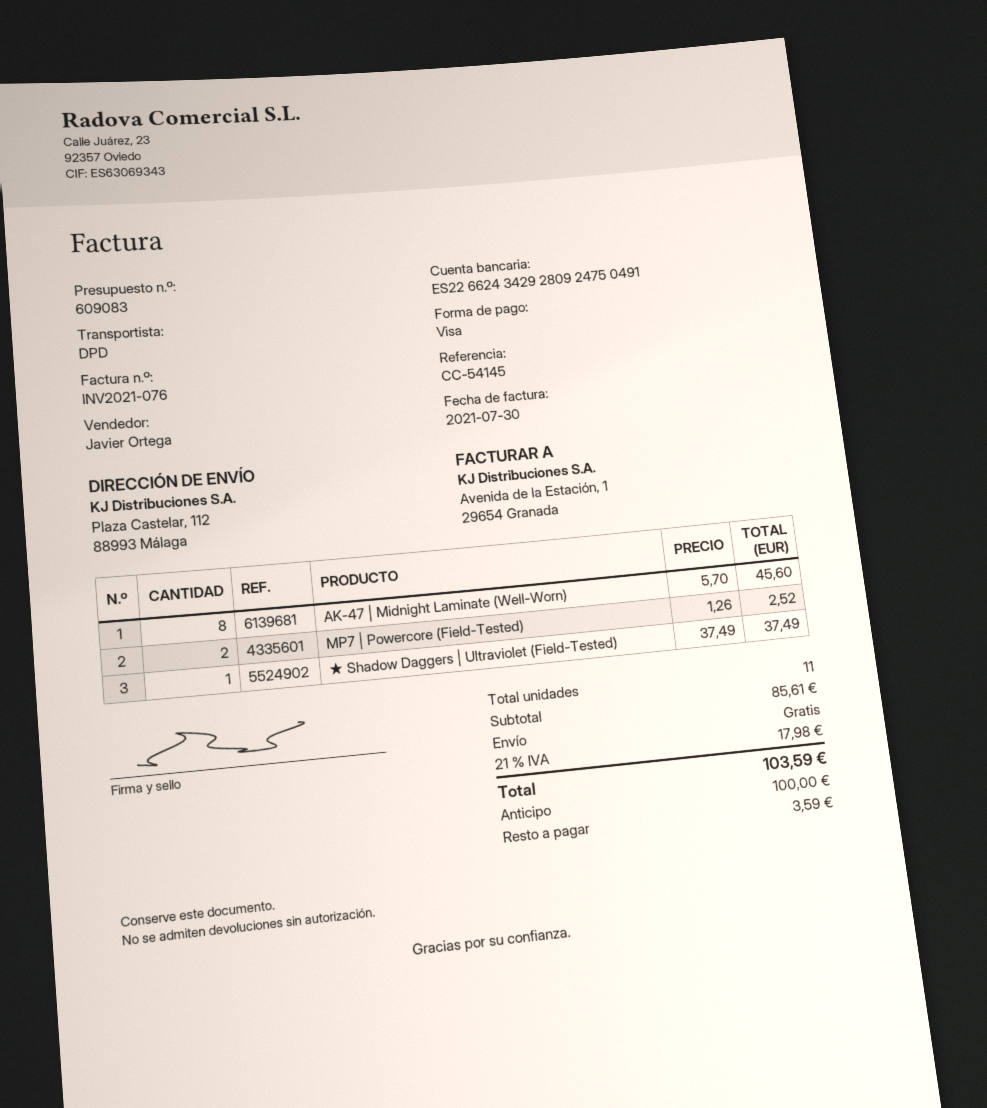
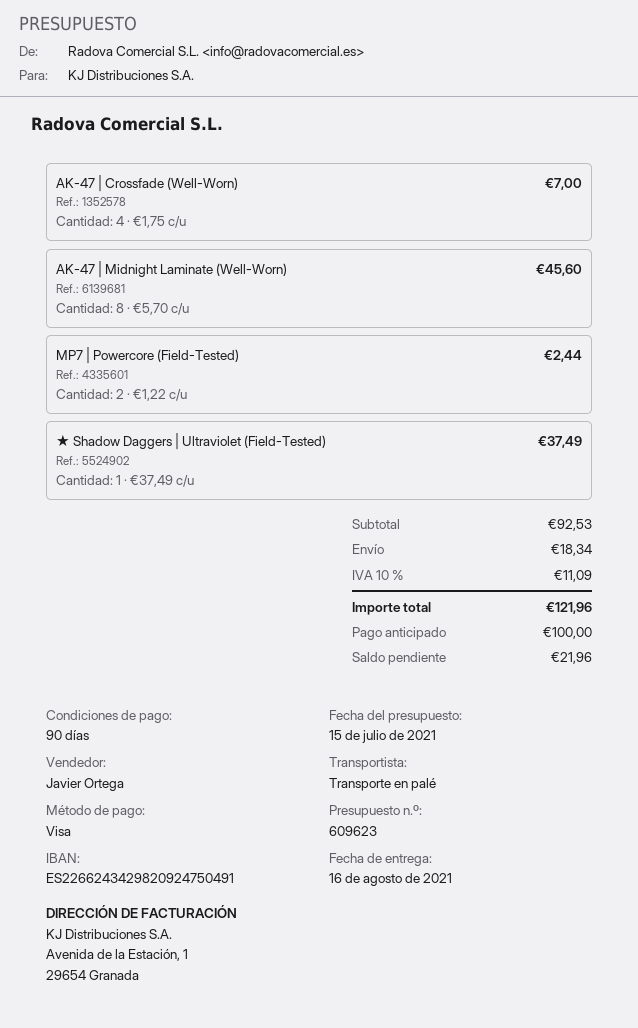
quote number: 609083 -> 609623
bank account: ES2266243429280924750491 -> ES2266243429820924750491
shipping method: DPD -> pallet freight
MP7 | Powercore (Field-Tested): 2 x 1.26 = 2.52 -> 2 x 1.22 = 2.44
AK-47 | Crossfade (Well-Worn): none -> 4 x 1.75 = 7.00
subtotal: 85.61 -> 92.53
shipping: 0.00 -> 18.34
tax: 21% = 17.98 -> 10% = 11.09
total: 103.59 -> 121.96
balance: 3.59 -> 21.96

